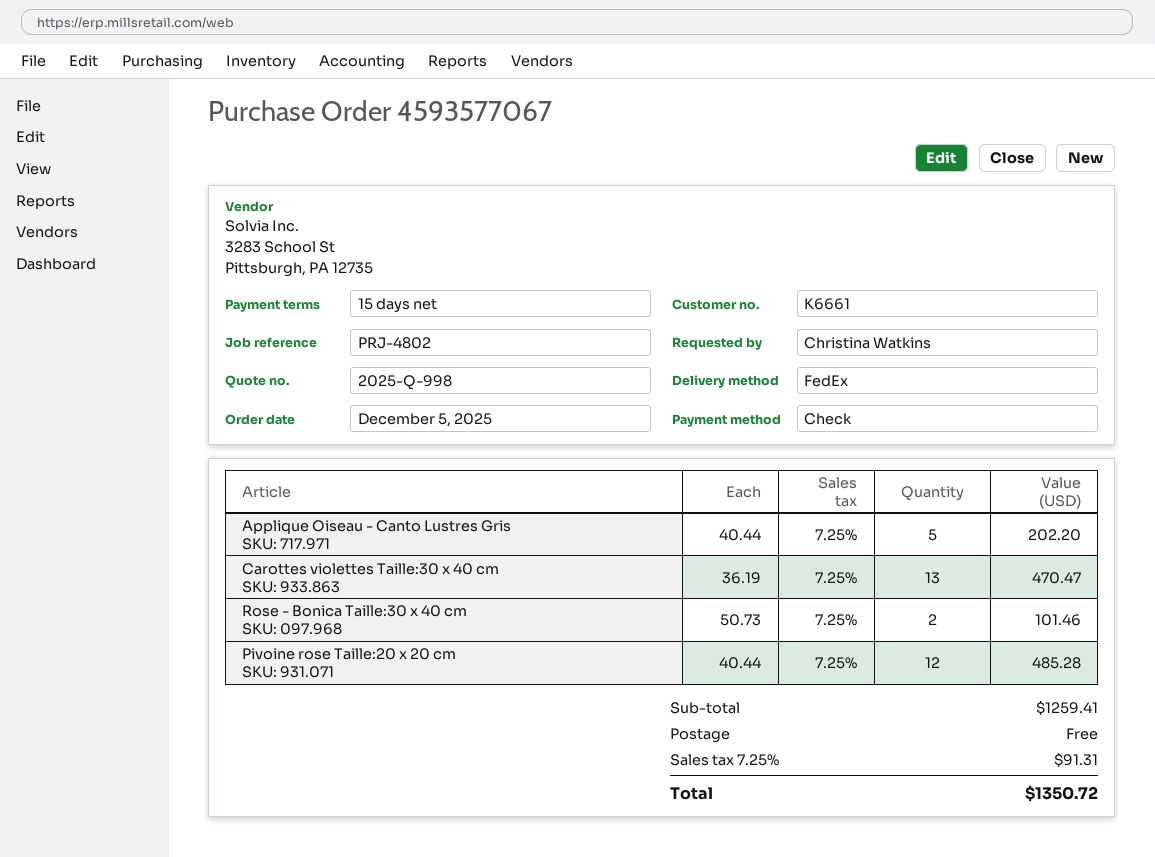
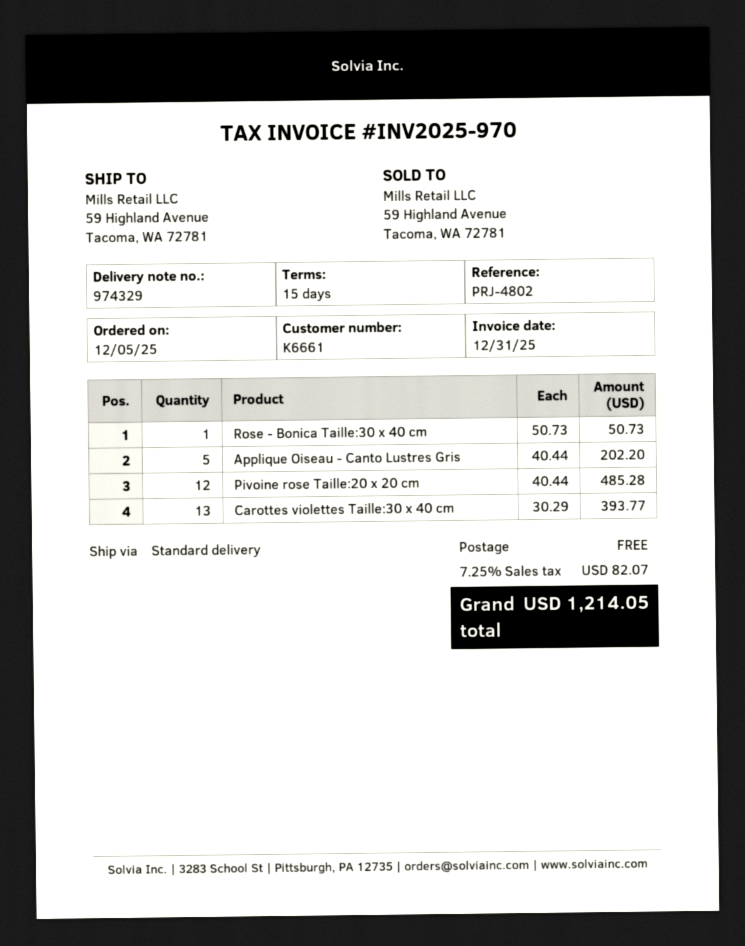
shipping method: FedEx -> standard
Carottes violettes Taille:30 x 40 cm: 13 x 36.19 = 470.47 -> 13 x 30.29 = 393.77
Rose - Bonica Taille:30 x 40 cm: 2 x 50.73 = 101.46 -> 1 x 50.73 = 50.73
tax: 7.25% = 91.31 -> 7.25% = 82.07
total: 1350.72 -> 1214.05

